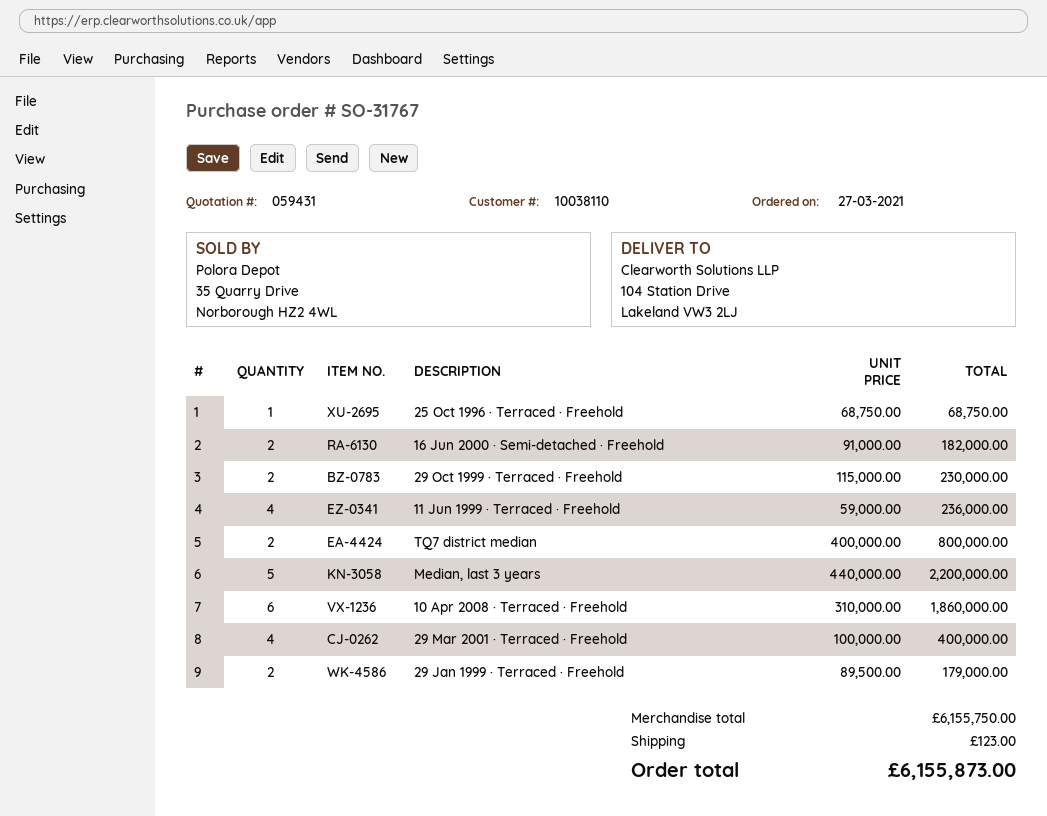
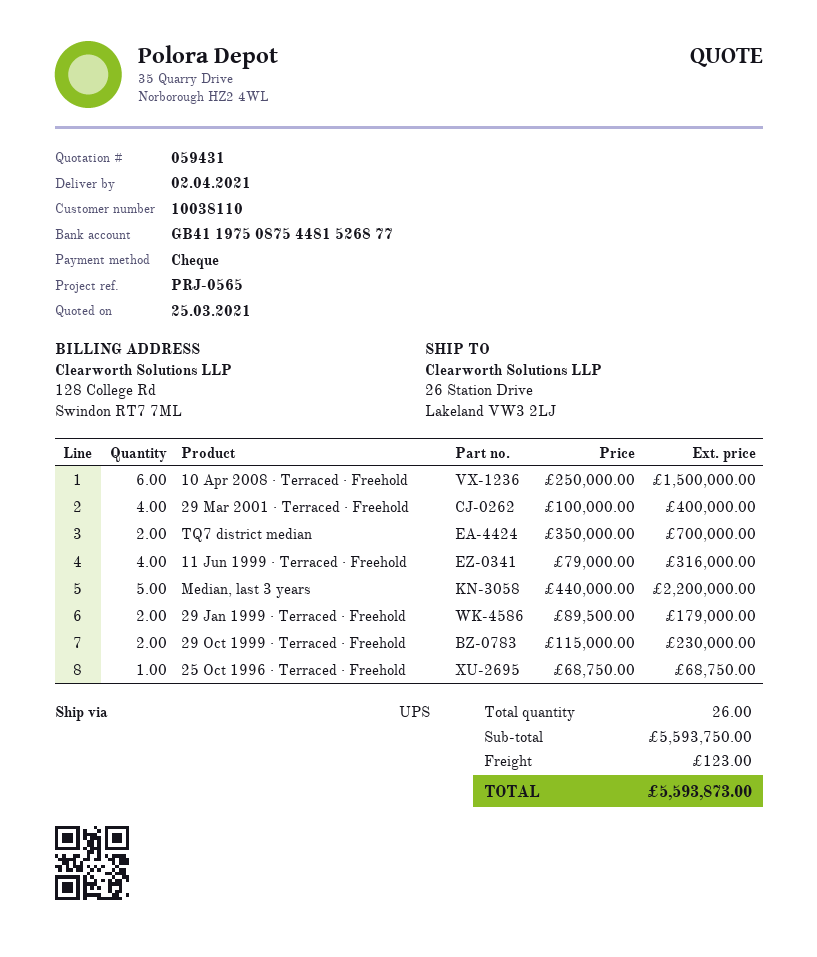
ship to: 104 Station Drive, Lakeland VW3 2LJ -> 26 Station Drive, Lakeland VW3 2LJ
16 Jun 2000 · Semi-detached · Freehold: 2 x 91000.00 = 182000.00 -> none
11 Jun 1999 · Terraced · Freehold: 4 x 59000.00 = 236000.00 -> 4 x 79000.00 = 316000.00
TQ7 district median: 2 x 400000.00 = 800000.00 -> 2 x 350000.00 = 700000.00
10 Apr 2008 · Terraced · Freehold: 6 x 310000.00 = 1860000.00 -> 6 x 250000.00 = 1500000.00
subtotal: 6155750.00 -> 5593750.00
total: 6155873.00 -> 5593873.00

